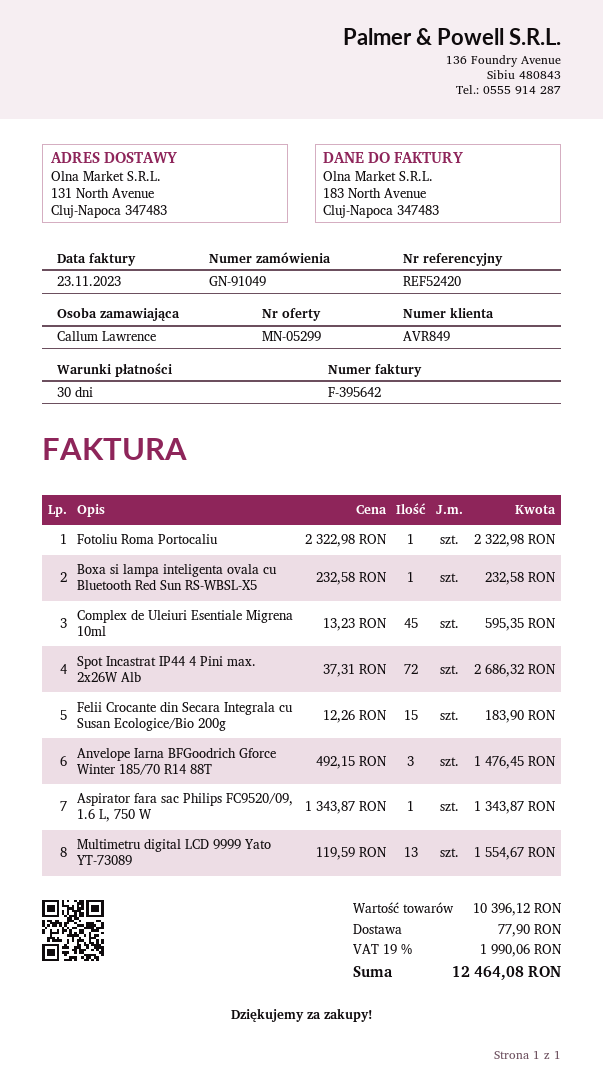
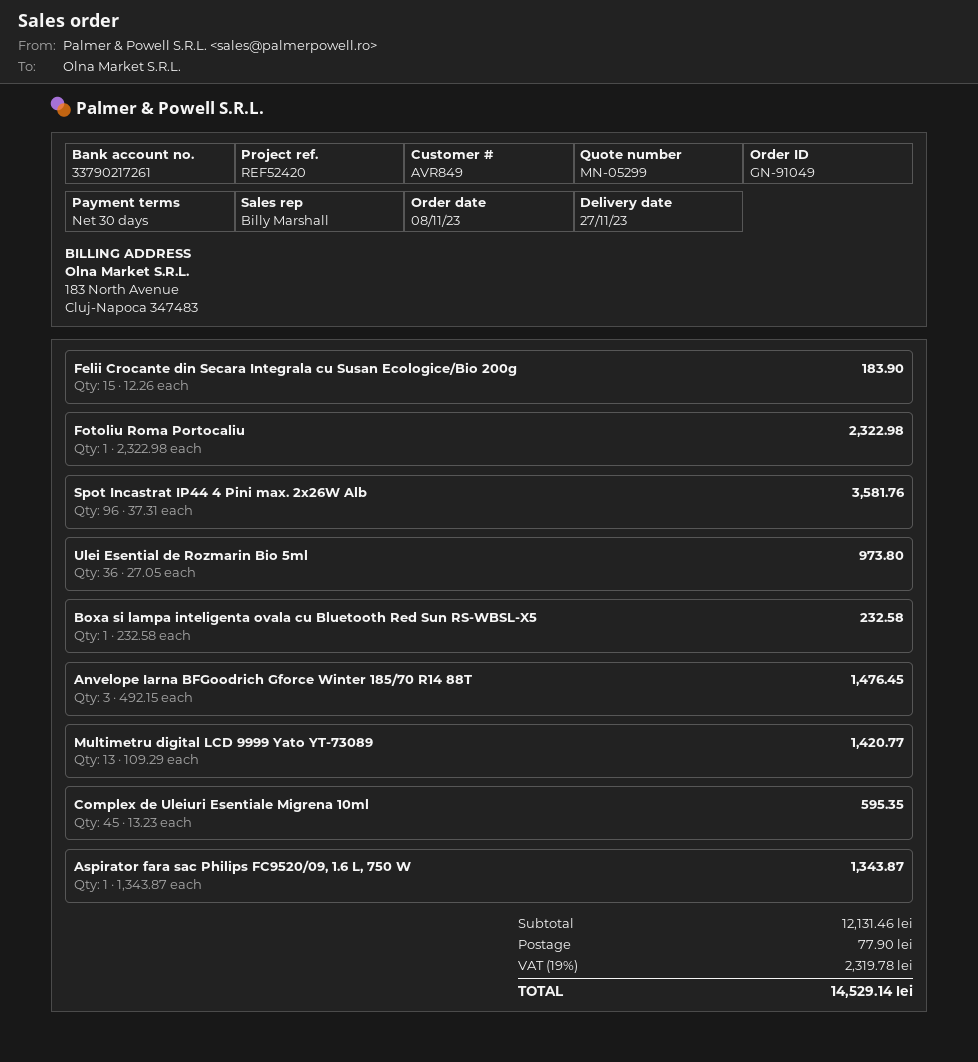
Spot Incastrat IP44 4 Pini max. 2x26W Alb: 72 x 37.31 = 2686.32 -> 96 x 37.31 = 3581.76
Multimetru digital LCD 9999 Yato YT-73089: 13 x 119.59 = 1554.67 -> 13 x 109.29 = 1420.77
Ulei Esential de Rozmarin Bio 5ml: none -> 36 x 27.05 = 973.80
subtotal: 10396.12 -> 12131.46
tax: 19% = 1990.06 -> 19% = 2319.78
total: 12464.08 -> 14529.14

